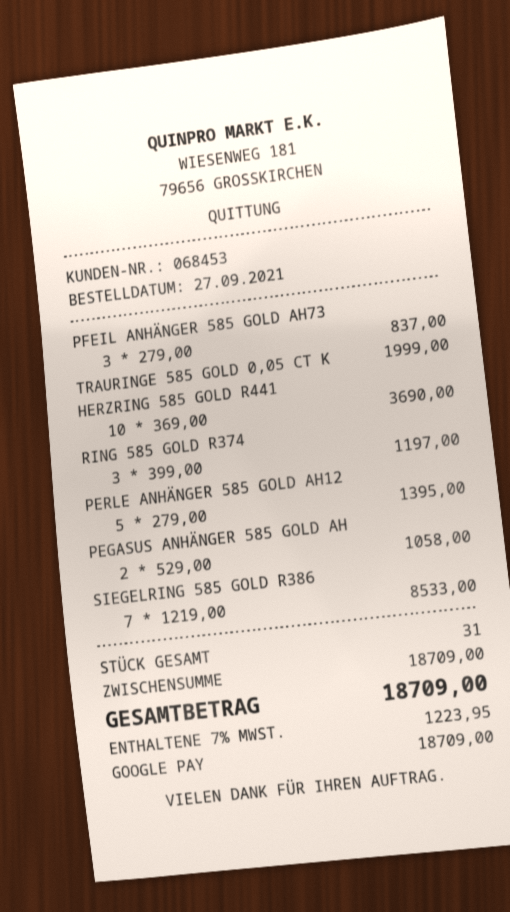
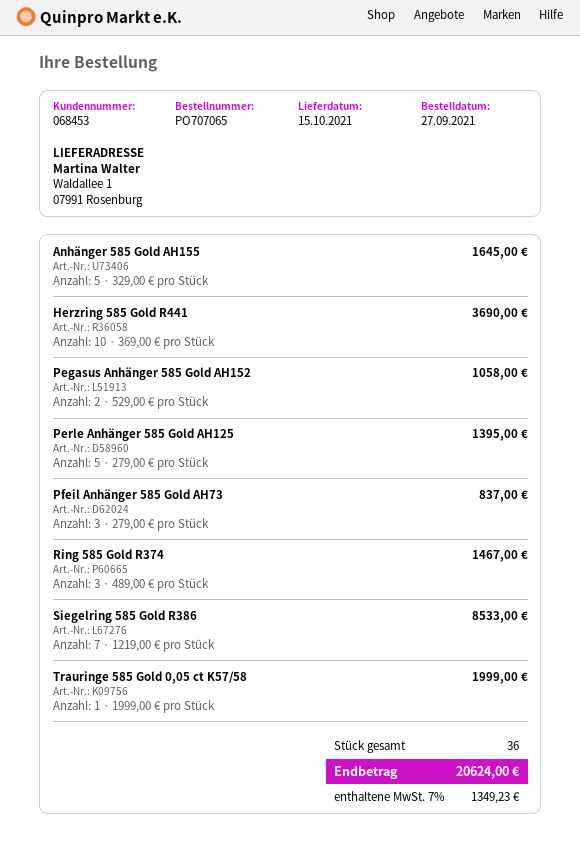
RING 585 GOLD R374: 3 x 399.00 = 1197.00 -> 3 x 489.00 = 1467.00
Anhänger 585 Gold AH155: none -> 5 x 329.00 = 1645.00
total quantity: 31 -> 36
tax: 7% = 1223.95 -> 7% = 1349.23
total: 18709.00 -> 20624.00

